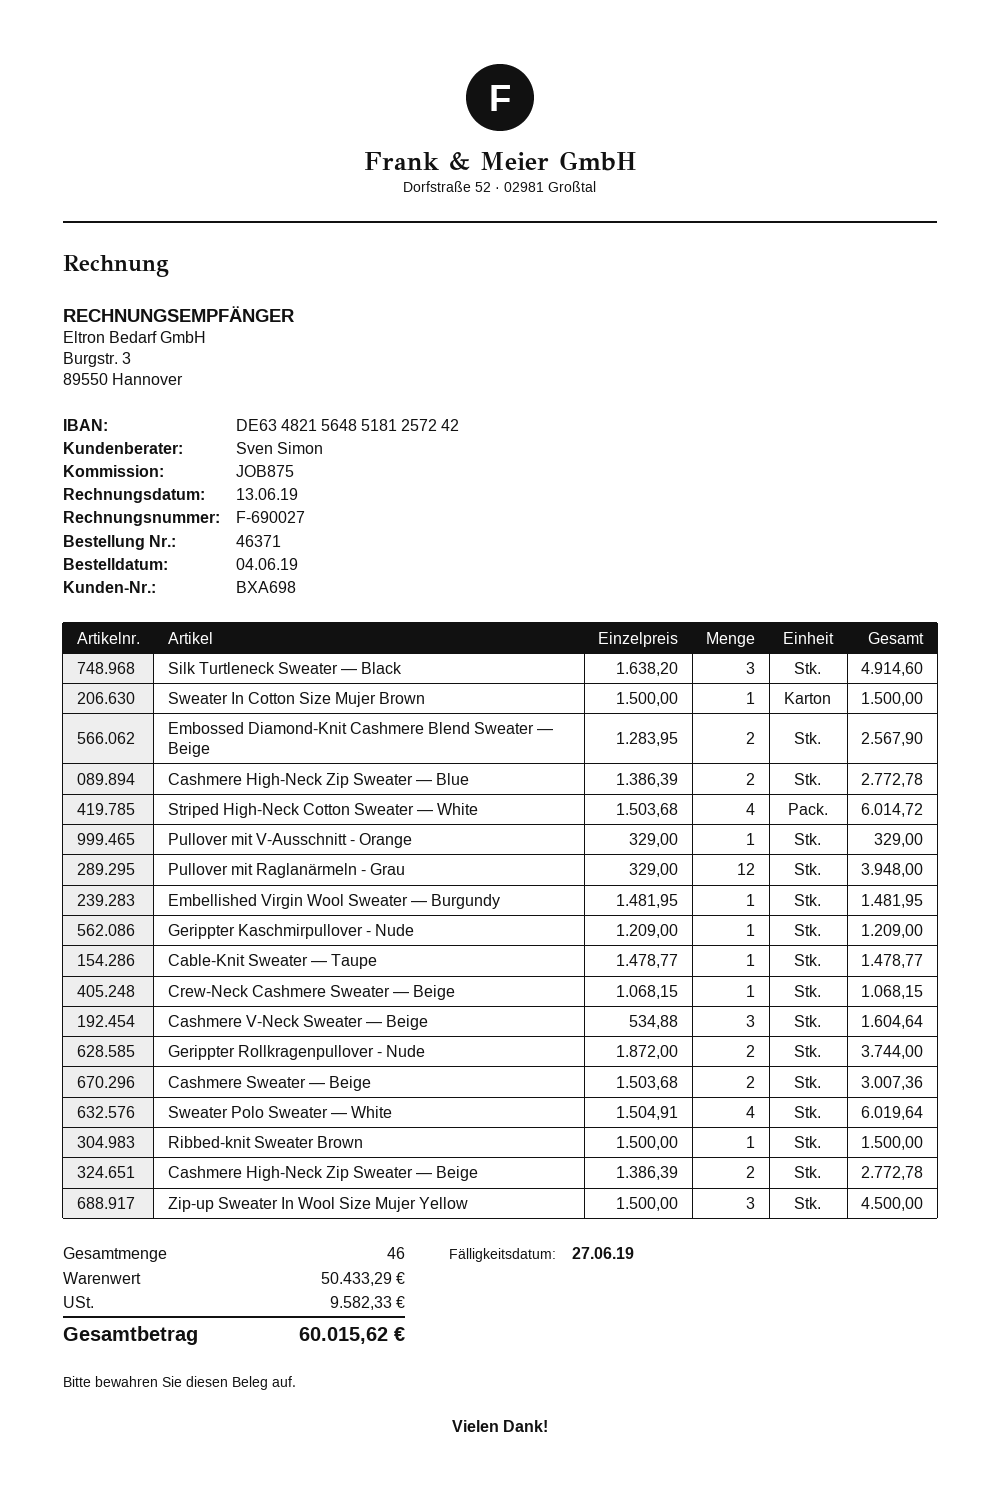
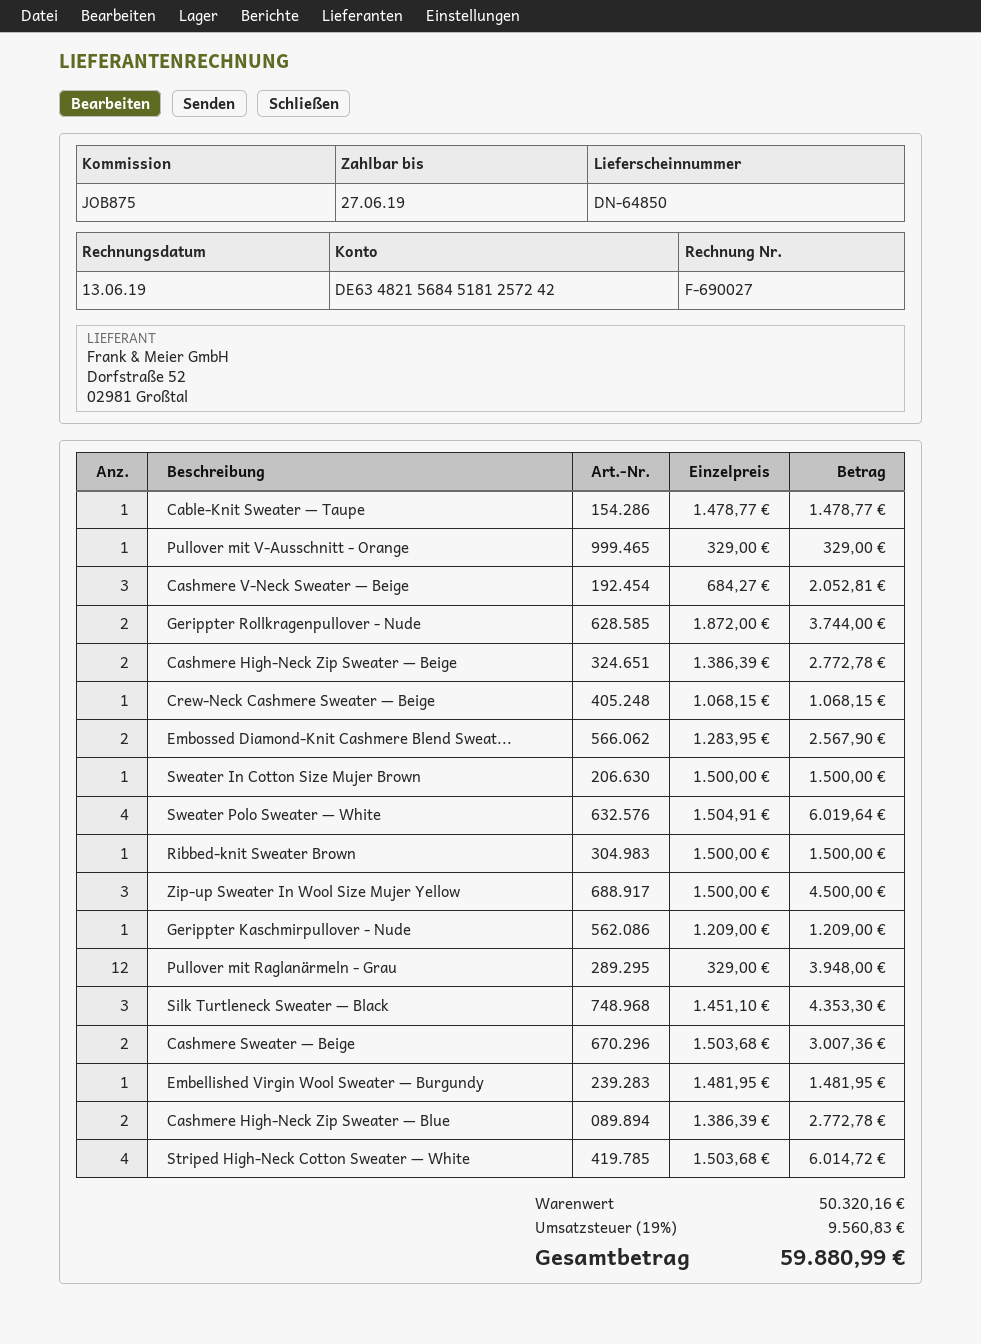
bank account: DE63482156485181257242 -> DE63482156845181257242
Silk Turtleneck Sweater — Black: 3 x 1638.20 = 4914.60 -> 3 x 1451.10 = 4353.30
Cashmere V-Neck Sweater — Beige: 3 x 534.88 = 1604.64 -> 3 x 684.27 = 2052.81
subtotal: 50433.29 -> 50320.16
tax: 9582.33 -> 9560.83
total: 60015.62 -> 59880.99

